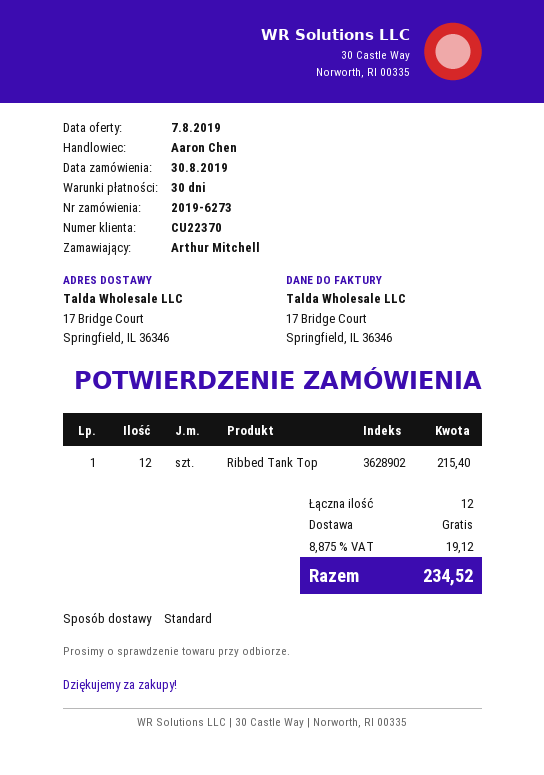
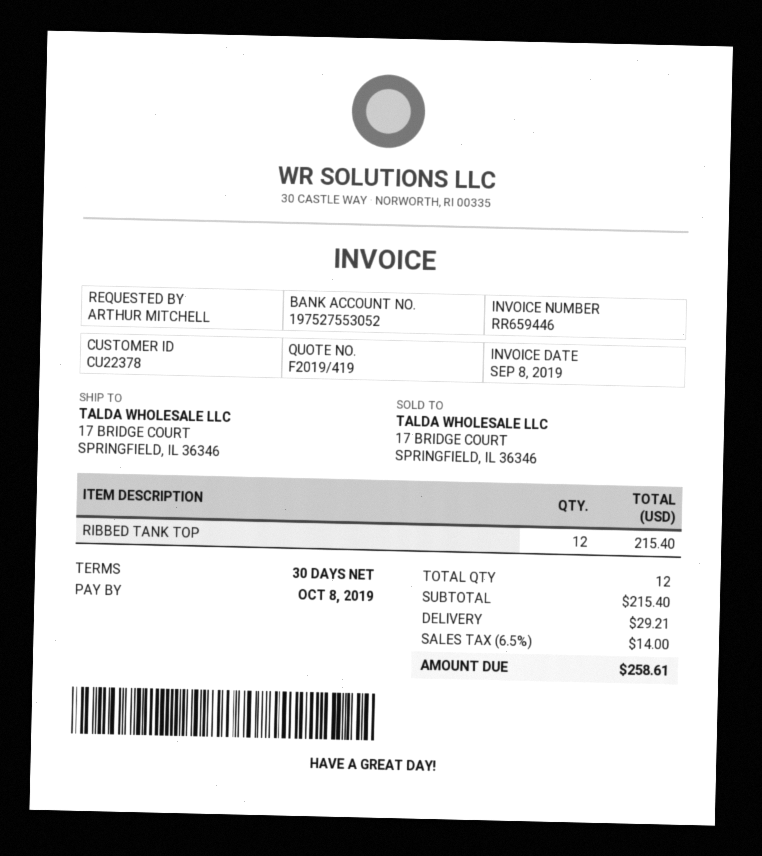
customer number: CU22370 -> CU22378
shipping: 0.00 -> 29.21
tax: 8.875% = 19.12 -> 6.5% = 14.00
total: 234.52 -> 258.61

